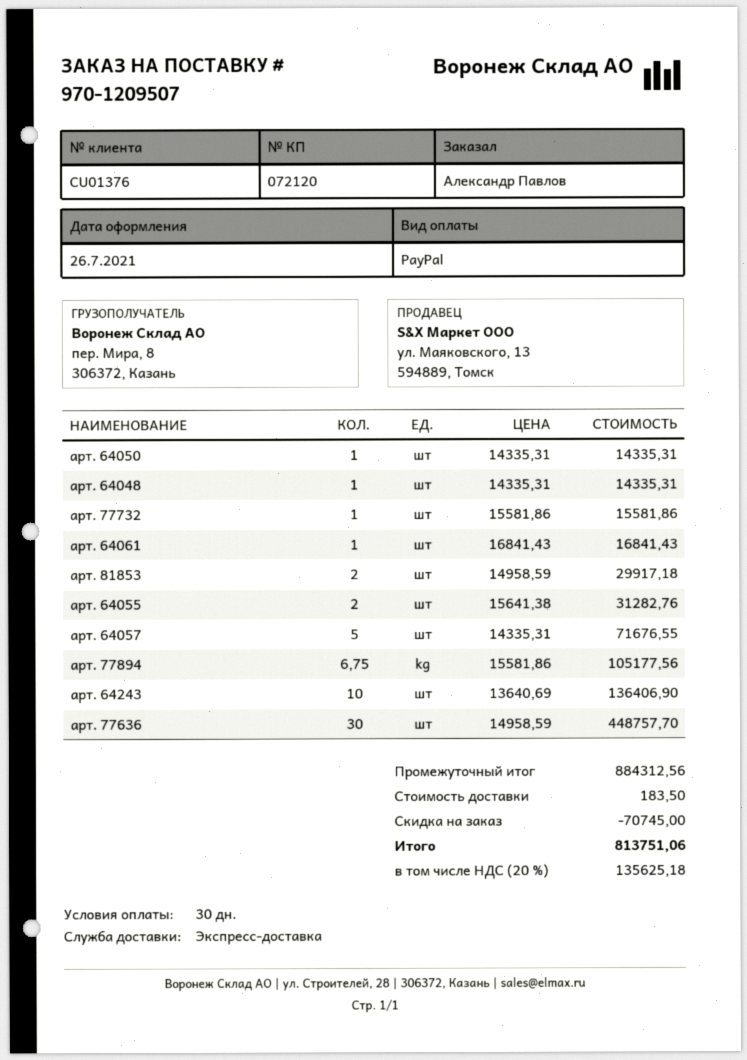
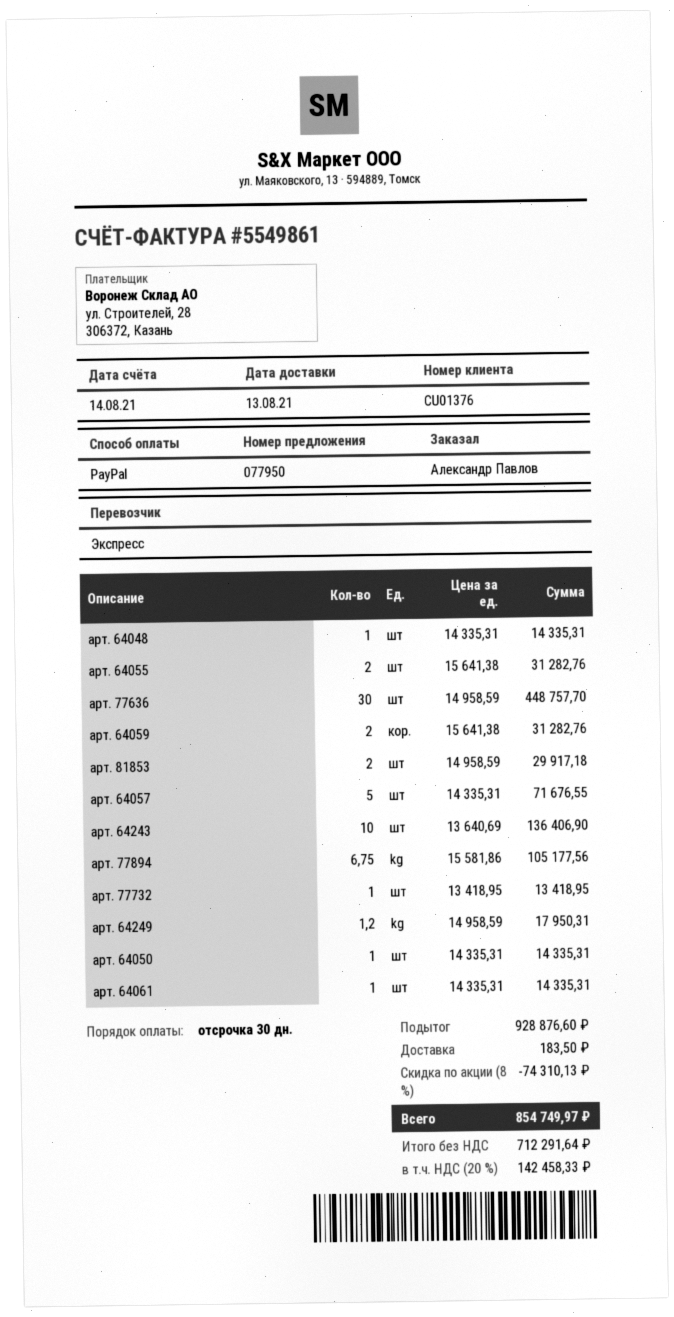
quote number: 072120 -> 077950
арт. 77732: 1 x 15581.86 = 15581.86 -> 1 x 13418.95 = 13418.95
арт. 64061: 1 x 16841.43 = 16841.43 -> 1 x 14335.31 = 14335.31
арт. 64059: none -> 2 x 15641.38 = 31282.76
арт. 64249: none -> 1.2 x 14958.59 = 17950.31
subtotal: 884312.56 -> 928876.60
discount: 70745.00 -> 74310.13
tax: 20% = 135625.18 -> 20% = 142458.33
total: 813751.06 -> 854749.97

